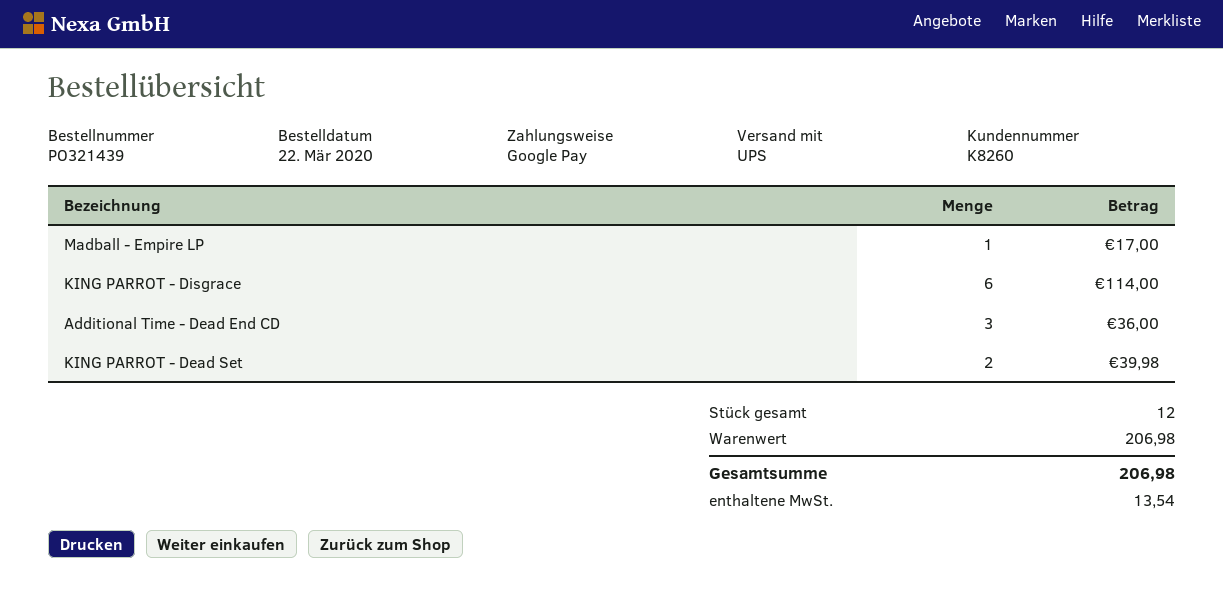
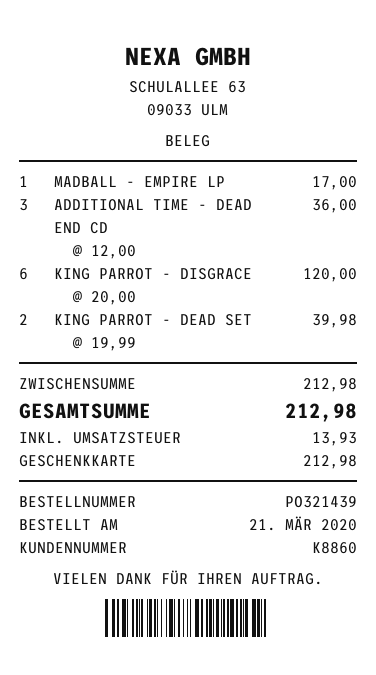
order date: 2020-03-22 -> 2020-03-21
customer number: K8260 -> K8860
payment method: Google Pay -> gift card
KING PARROT - Disgrace: 6 for 114.00 -> 6 for 120.00
subtotal: 206.98 -> 212.98
tax: 13.54 -> 13.93
total: 206.98 -> 212.98

